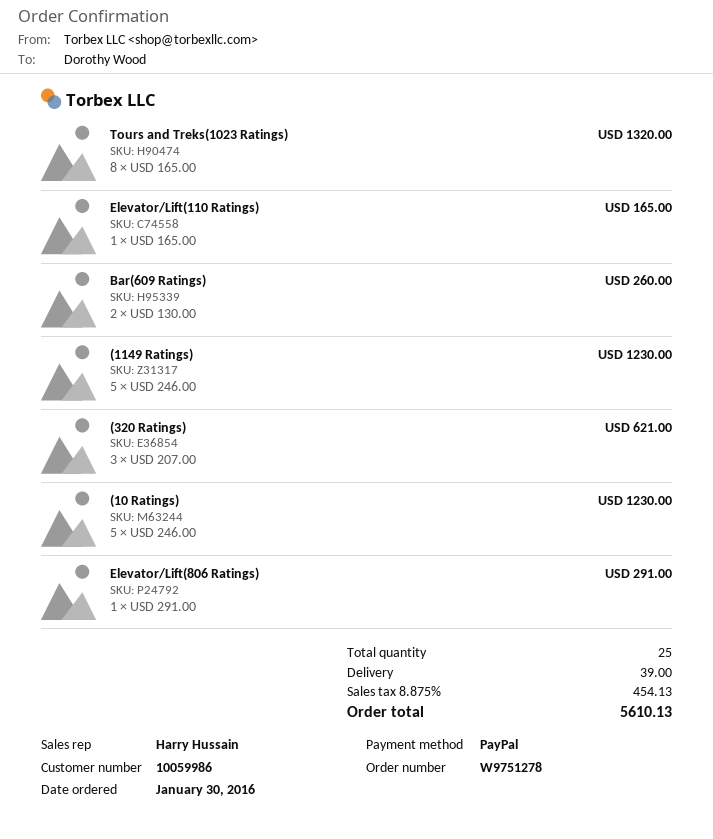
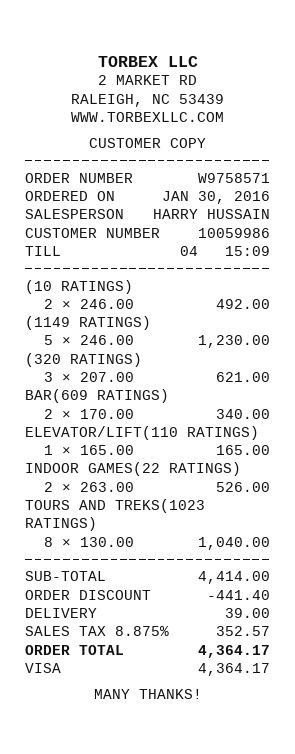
order number: W9751278 -> W9758571
payment method: PayPal -> Visa
Tours and Treks(1023 Ratings): 8 x 165.00 = 1320.00 -> 8 x 130.00 = 1040.00
Bar(609 Ratings): 2 x 130.00 = 260.00 -> 2 x 170.00 = 340.00
(10 Ratings): 5 x 246.00 = 1230.00 -> 2 x 246.00 = 492.00
Elevator/Lift(806 Ratings): 1 x 291.00 = 291.00 -> none
INDOOR GAMES(22 RATINGS): none -> 2 x 263.00 = 526.00
discount: none -> 441.40
tax: 8.875% = 454.13 -> 8.875% = 352.57
total: 5610.13 -> 4364.17

